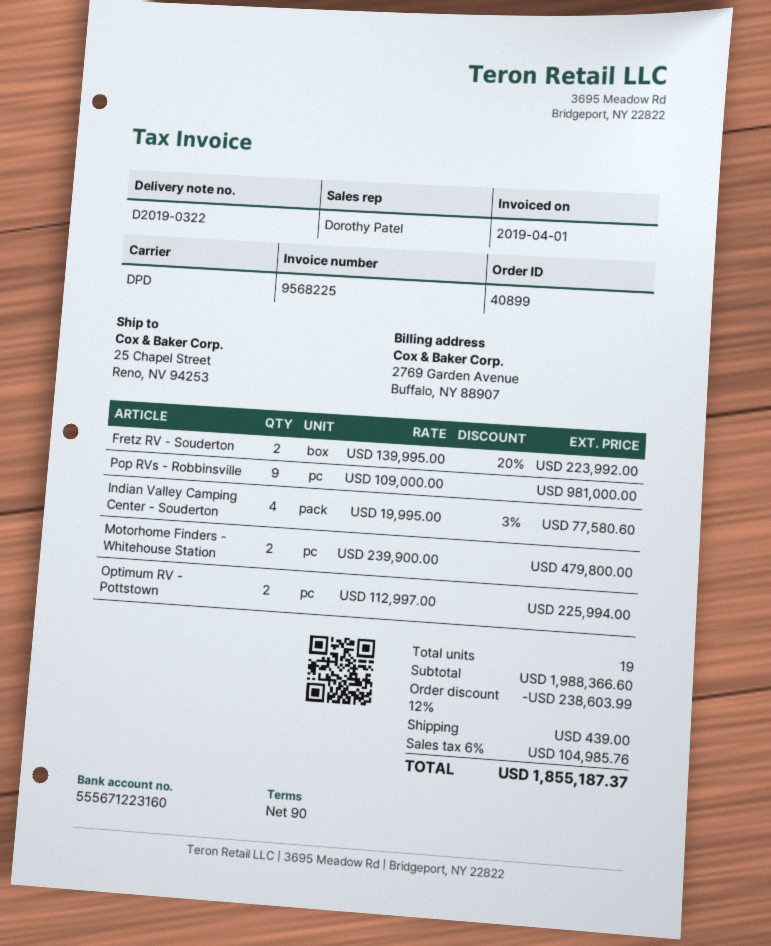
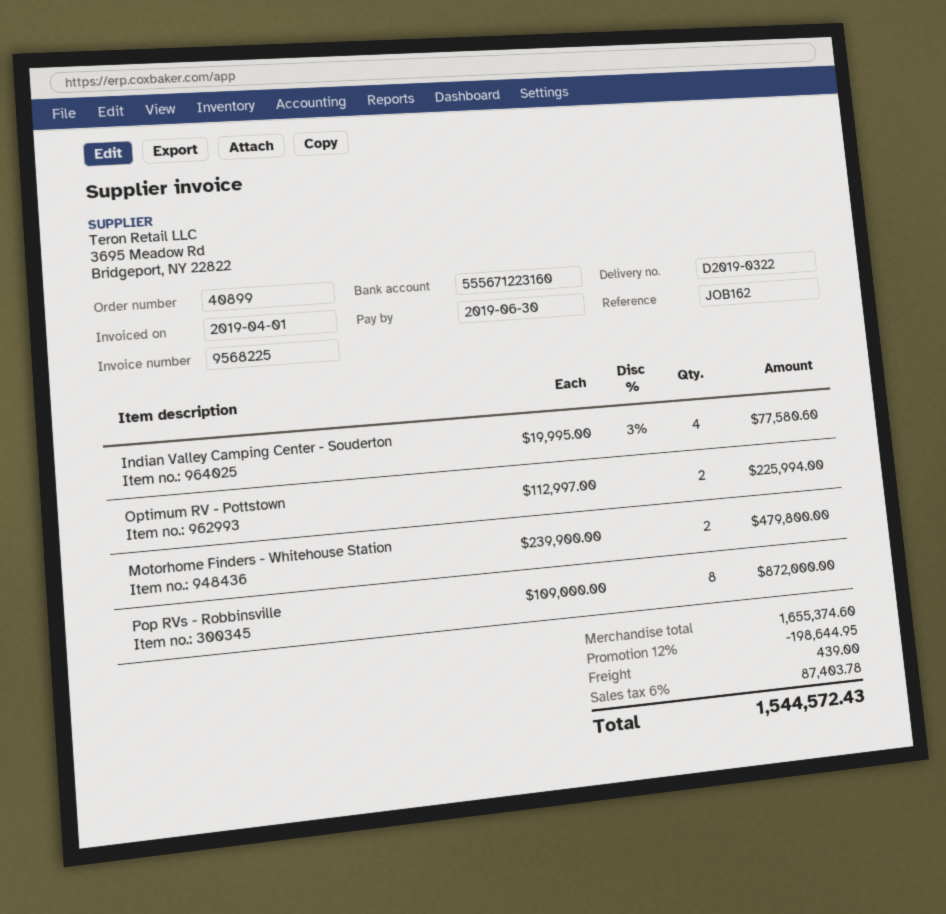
Fretz RV - Souderton: 2 x 139995.00 - 20% = 223992.00 -> none
Pop RVs - Robbinsville: 9 x 109000.00 = 981000.00 -> 8 x 109000.00 = 872000.00
subtotal: 1988366.60 -> 1655374.60
discount: 12% = 238603.99 -> 12% = 198644.95
tax: 6% = 104985.76 -> 6% = 87403.78
total: 1855187.37 -> 1544572.43

